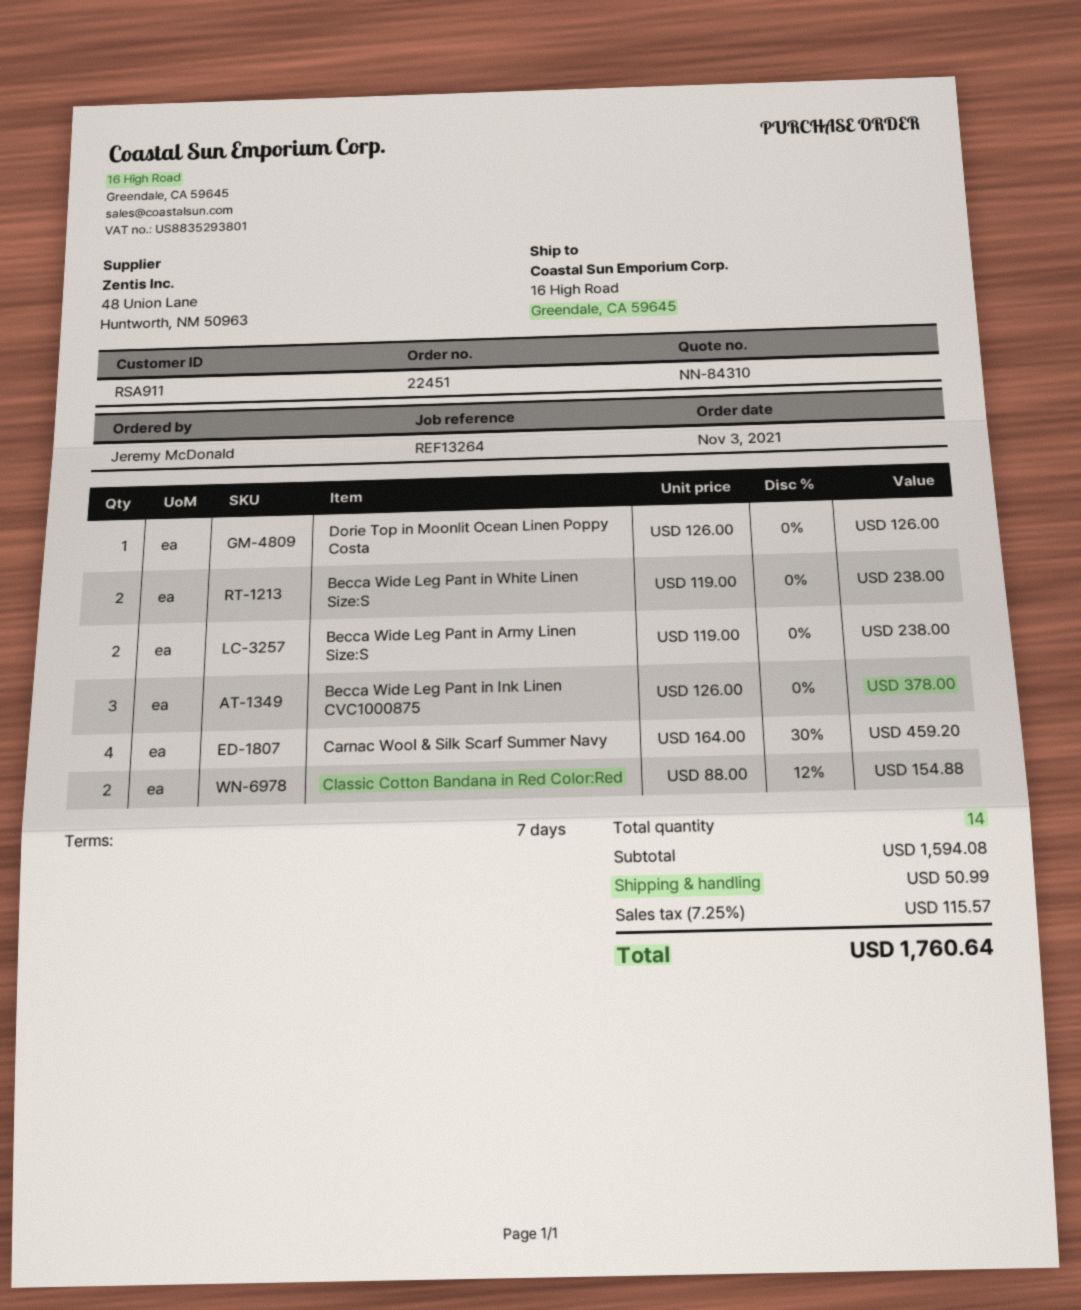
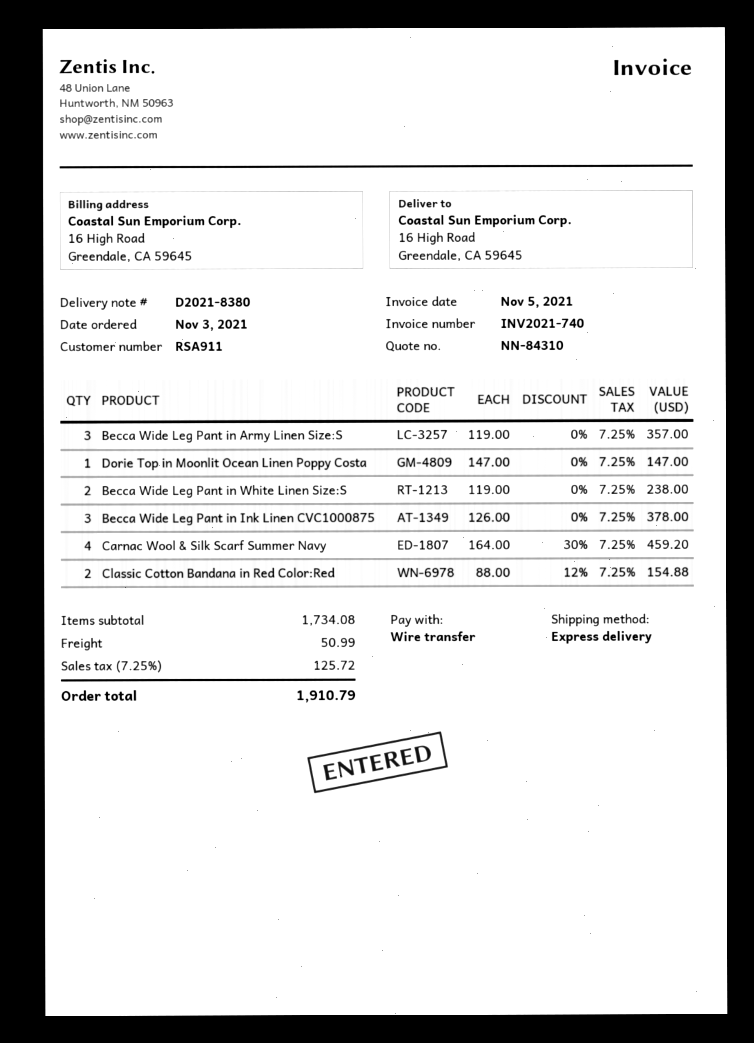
Dorie Top in Moonlit Ocean Linen Poppy Costa: 1 x 126.00 = 126.00 -> 1 x 147.00 = 147.00
Becca Wide Leg Pant in Army Linen Size:S: 2 x 119.00 = 238.00 -> 3 x 119.00 = 357.00
subtotal: 1594.08 -> 1734.08
tax: 7.25% = 115.57 -> 7.25% = 125.72
total: 1760.64 -> 1910.79

